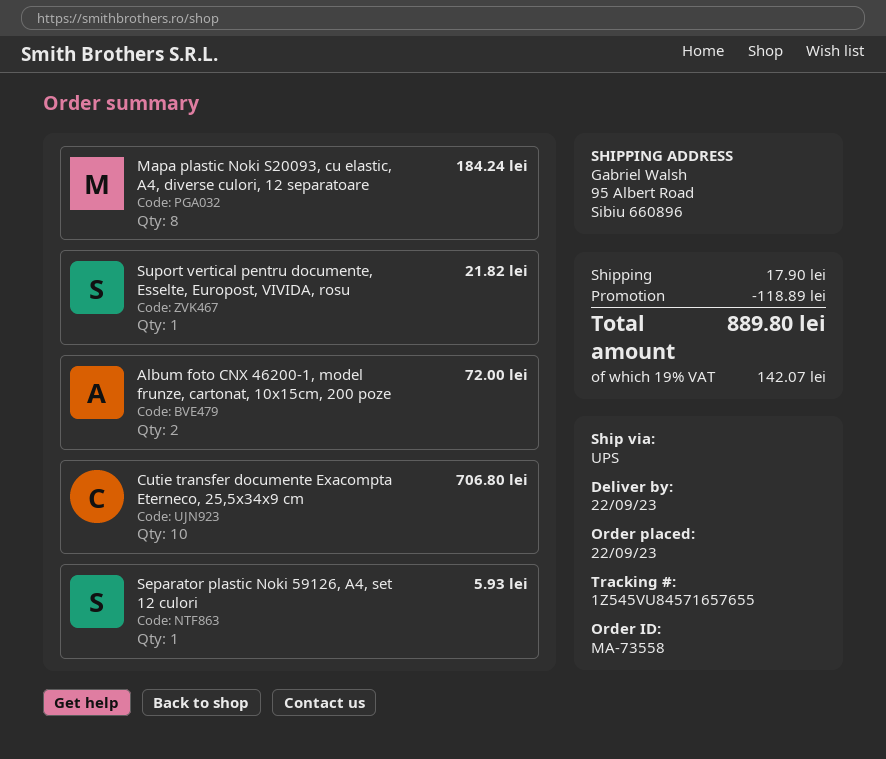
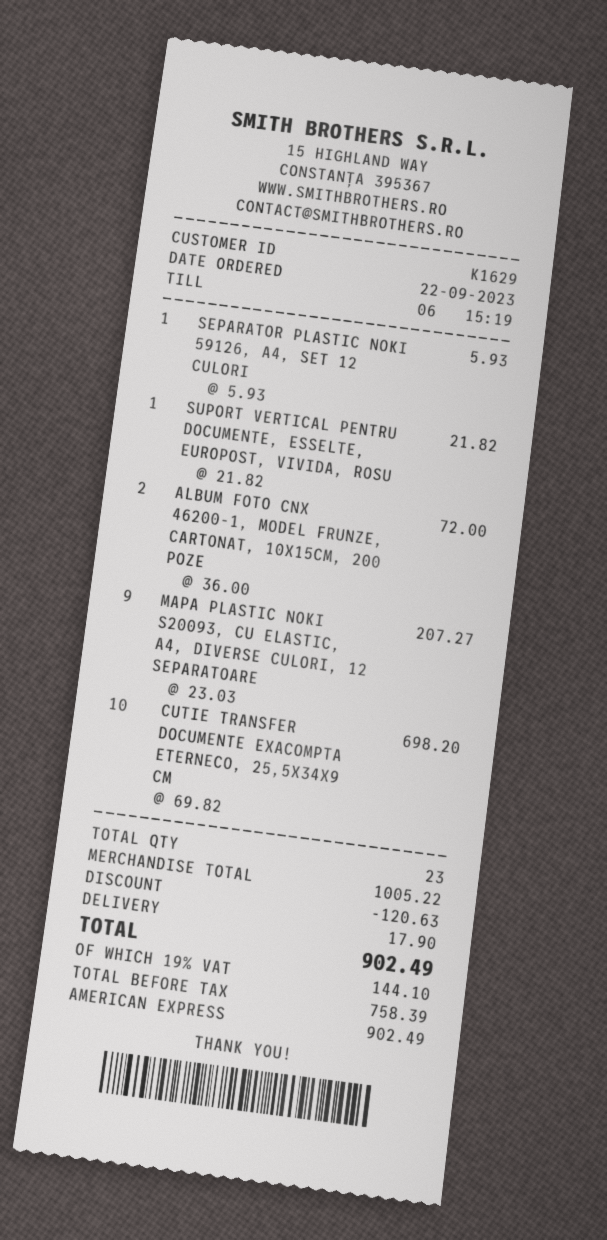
Mapa plastic Noki S20093, cu elastic, A4, diverse culori, 12 separatoare: 8 for 184.24 -> 9 for 207.27
Cutie transfer documente Exacompta Eterneco, 25,5x34x9 cm: 10 for 706.80 -> 10 for 698.20
discount: 118.89 -> 120.63
tax: 19% = 142.07 -> 19% = 144.10
total: 889.80 -> 902.49

